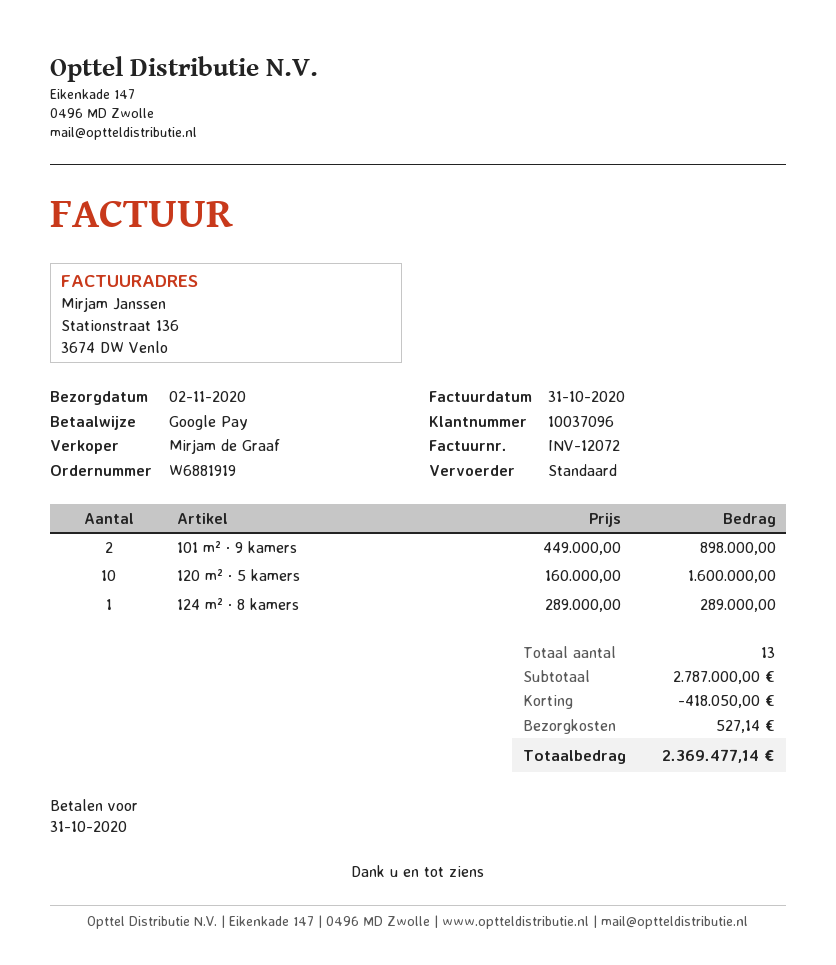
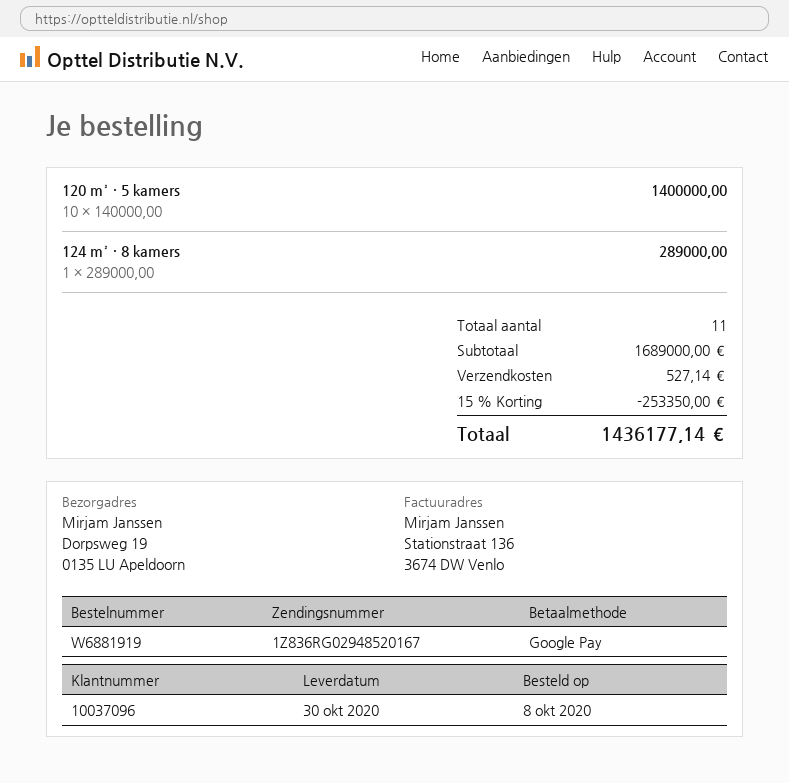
delivery date: 2020-11-02 -> 2020-10-30
101 m² · 9 kamers: 2 x 449000.00 = 898000.00 -> none
120 m² · 5 kamers: 10 x 160000.00 = 1600000.00 -> 10 x 140000.00 = 1400000.00
total quantity: 13 -> 11
subtotal: 2787000.00 -> 1689000.00
discount: 418050.00 -> 253350.00
total: 2369477.14 -> 1436177.14

